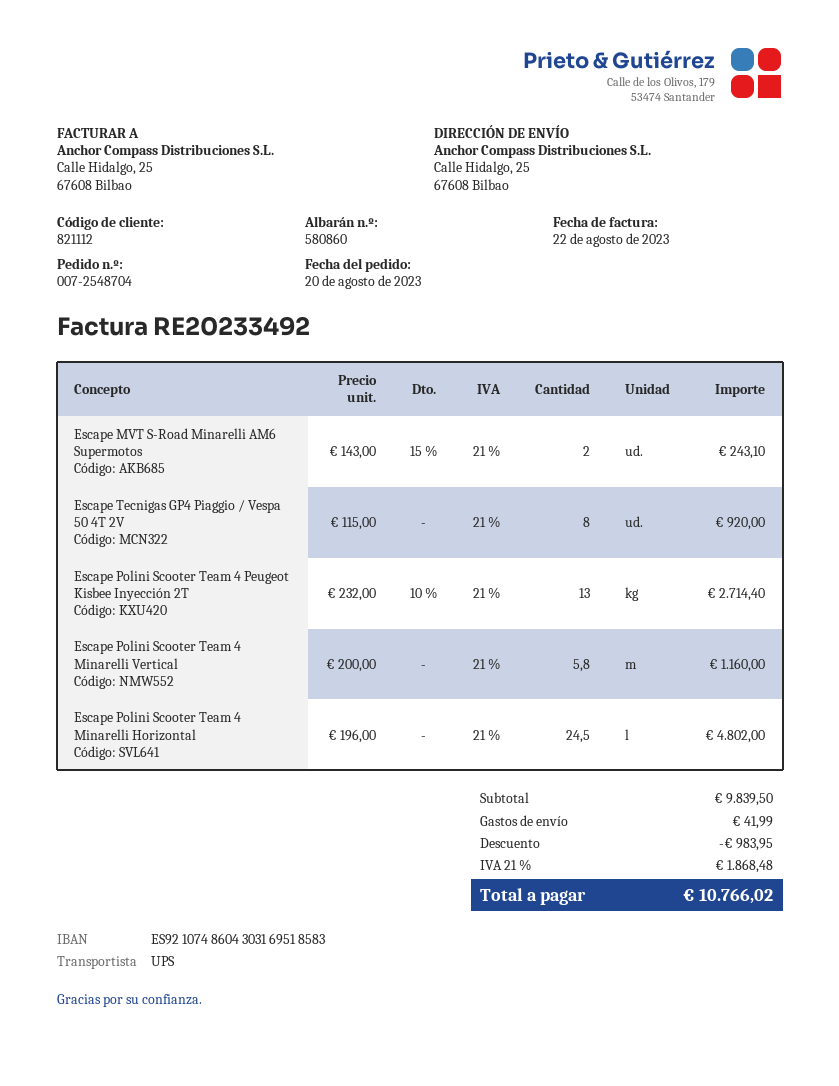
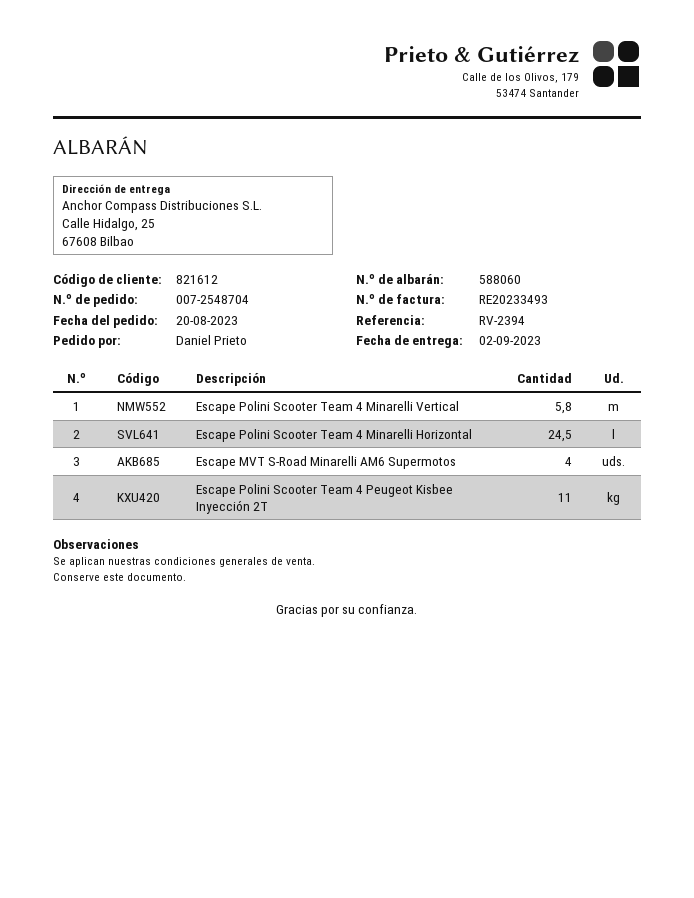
delivery note number: 580860 -> 588060
invoice number: RE20233492 -> RE20233493
customer number: 821112 -> 821612
Escape MVT S-Road Minarelli AM6 Supermotos: 2 -> 4
Escape Tecnigas GP4 Piaggio / Vespa 50 4T 2V: 8 -> none
Escape Polini Scooter Team 4 Peugeot Kisbee Inyección 2T: 13 -> 11

